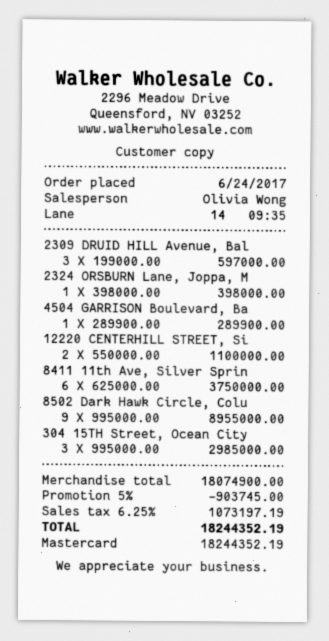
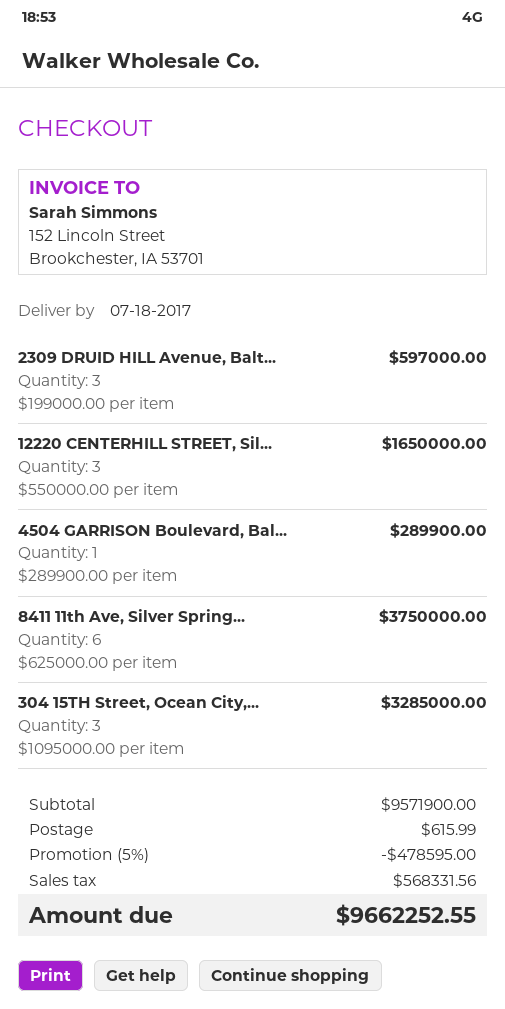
2324 ORSBURN Lane, Joppa, M: 1 x 398000.00 = 398000.00 -> none
12220 CENTERHILL STREET, Si: 2 x 550000.00 = 1100000.00 -> 3 x 550000.00 = 1650000.00
8502 Dark Hawk Circle, Colu: 9 x 995000.00 = 8955000.00 -> none
304 15TH Street, Ocean City: 3 x 995000.00 = 2985000.00 -> 3 x 1095000.00 = 3285000.00
subtotal: 18074900.00 -> 9571900.00
discount: 5% = 903745.00 -> 5% = 478595.00
shipping: none -> 615.99
tax: 1073197.19 -> 568331.56
total: 18244352.19 -> 9662252.55

